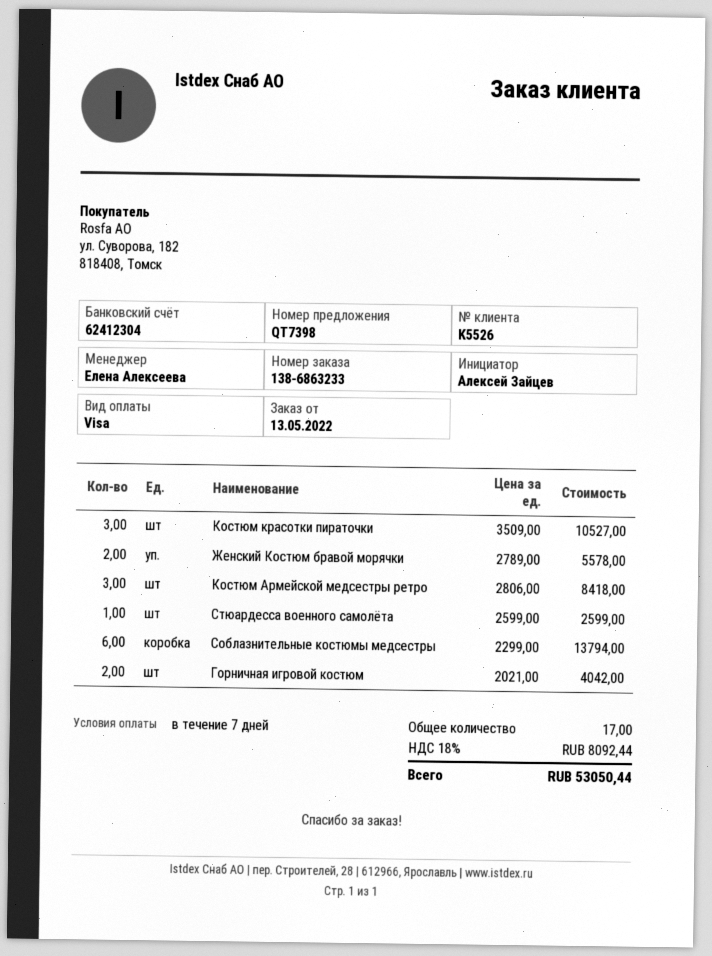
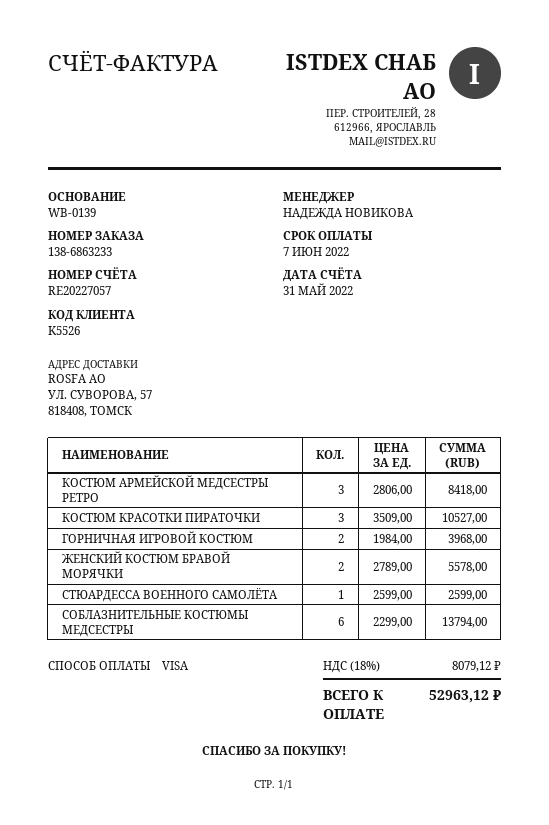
sales rep: Елена Алексеева -> НАДЕЖДА НОВИКОВА
Горничная игровой костюм: 2 x 2021.00 = 4042.00 -> 2 x 1984.00 = 3968.00
tax: 18% = 8092.44 -> 18% = 8079.12
total: 53050.44 -> 52963.12

